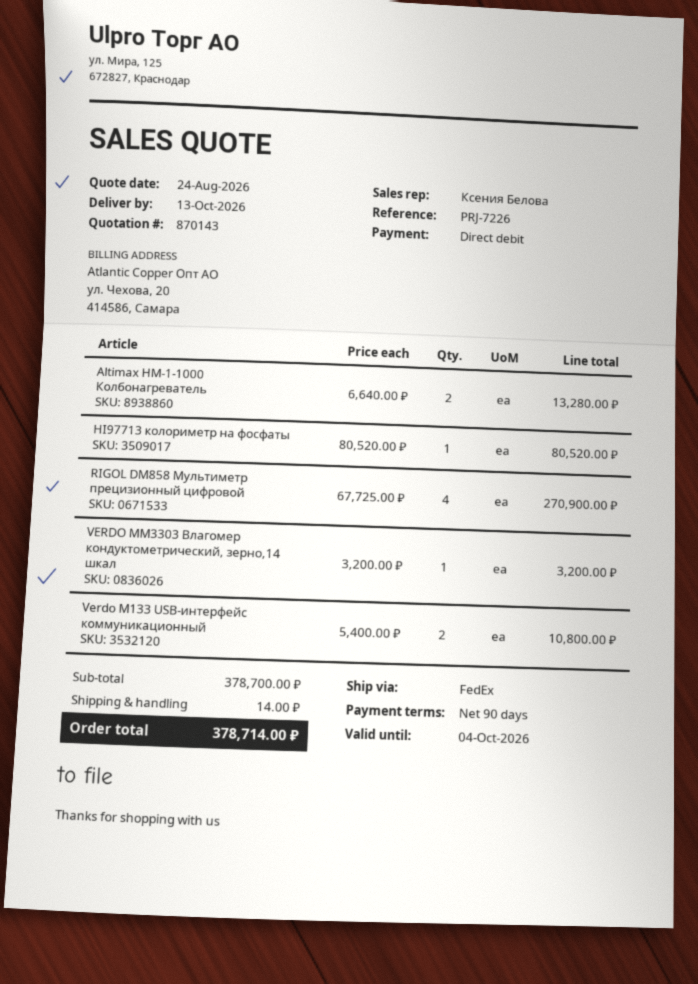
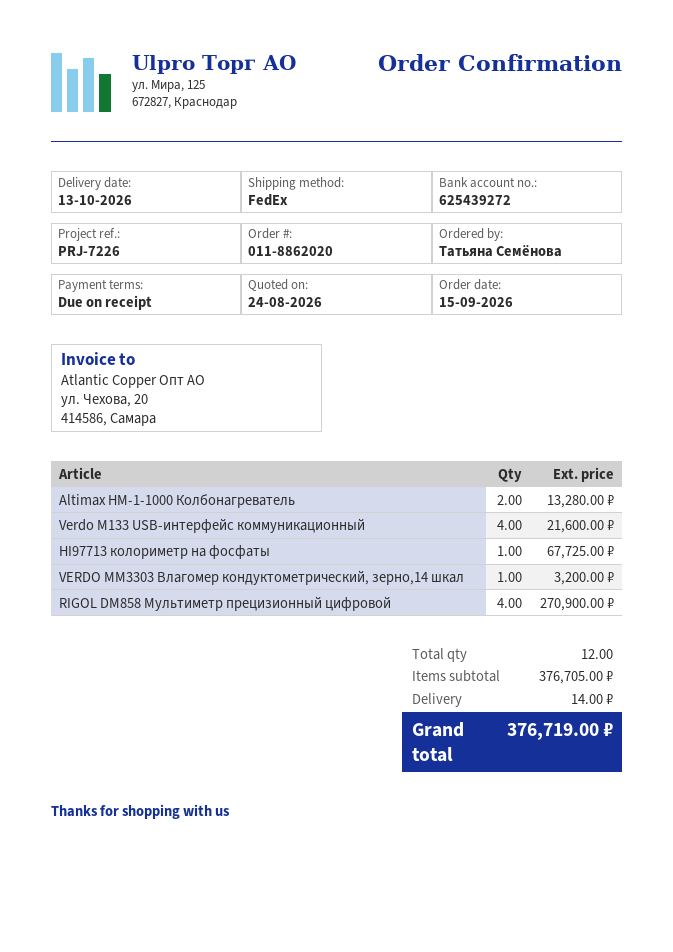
payment terms: 90 days -> on receipt
HI97713 колориметр на фосфаты: 1 for 80520.00 -> 1 for 67725.00
Verdo M133 USB-интерфейс коммуникационный: 2 for 10800.00 -> 4 for 21600.00
subtotal: 378700.00 -> 376705.00
total: 378714.00 -> 376719.00

